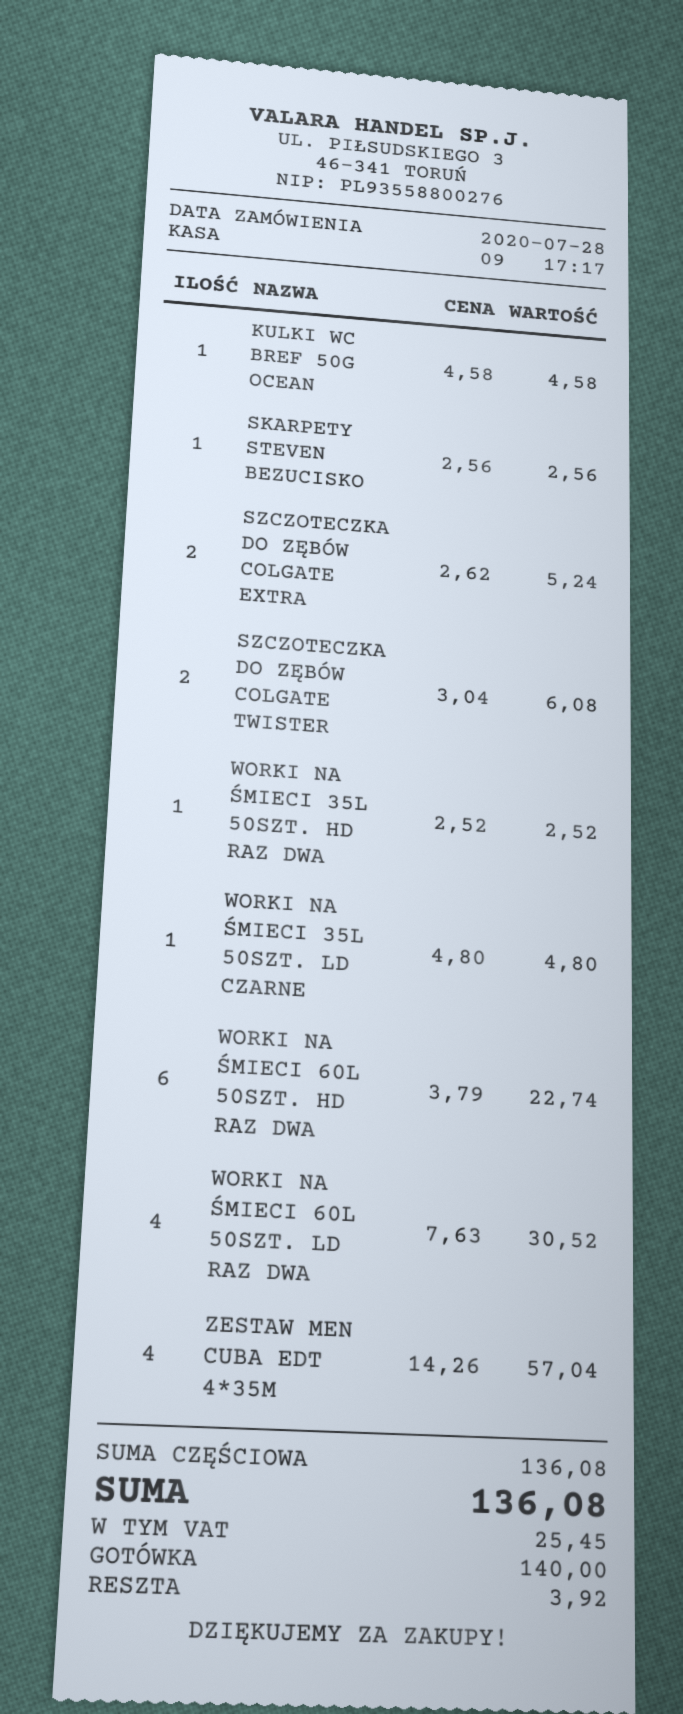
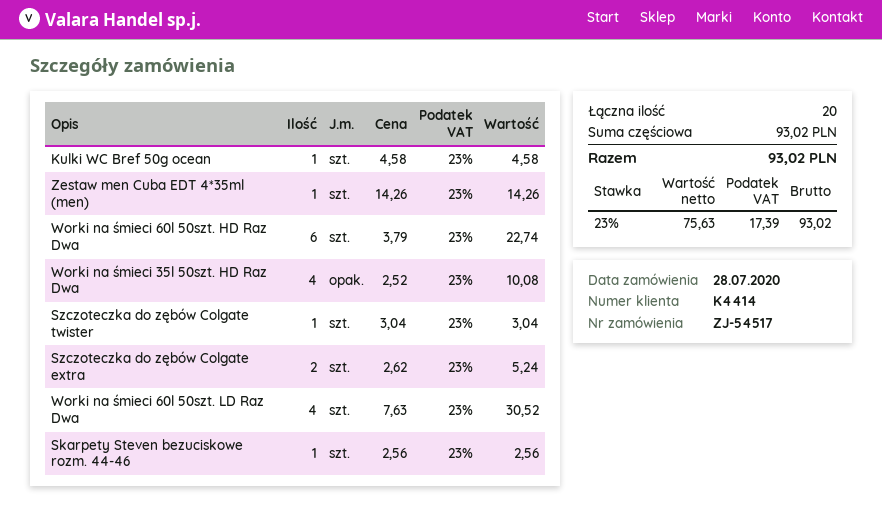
SZCZOTECZKA DO ZĘBÓW COLGATE TWISTER: 2 x 3.04 = 6.08 -> 1 x 3.04 = 3.04
WORKI NA ŚMIECI 35L 50SZT. HD RAZ DWA: 1 x 2.52 = 2.52 -> 4 x 2.52 = 10.08
WORKI NA ŚMIECI 35L 50SZT. LD CZARNE: 1 x 4.80 = 4.80 -> none
ZESTAW MEN CUBA EDT 4*35M: 4 x 14.26 = 57.04 -> 1 x 14.26 = 14.26
subtotal: 136.08 -> 93.02
tax: 25.45 -> 17.39
total: 136.08 -> 93.02

